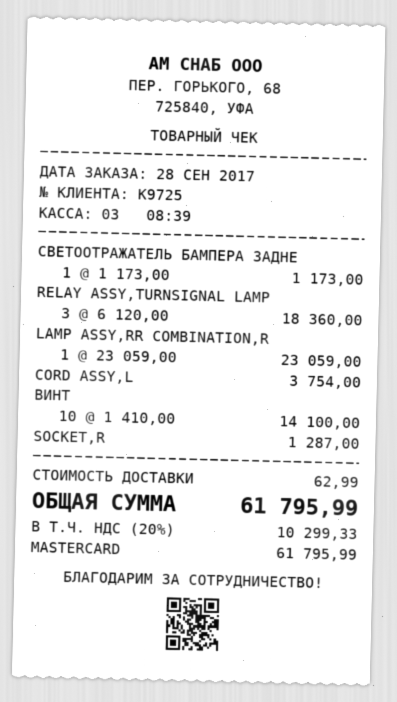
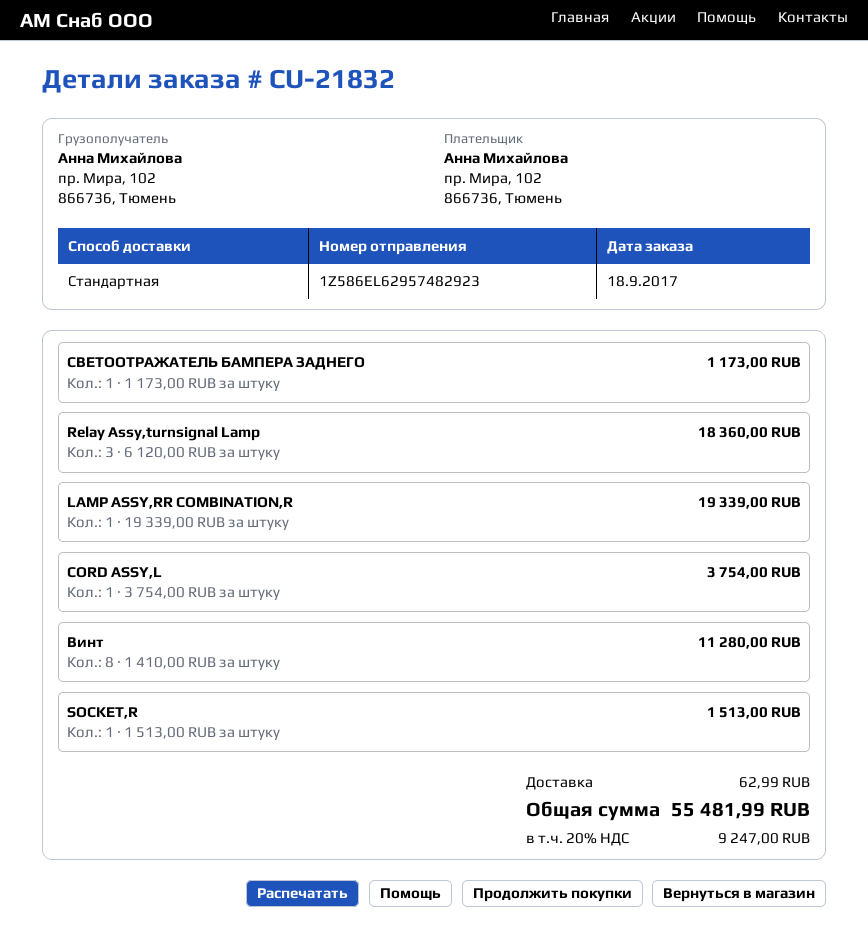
order date: 2017-09-28 -> 2017-09-18
LAMP ASSY,RR COMBINATION,R: 1 x 23059.00 = 23059.00 -> 1 x 19339.00 = 19339.00
ВИНТ: 10 x 1410.00 = 14100.00 -> 8 x 1410.00 = 11280.00
SOCKET,R: 1 x 1287.00 = 1287.00 -> 1 x 1513.00 = 1513.00
tax: 20% = 10299.33 -> 20% = 9247.00
total: 61795.99 -> 55481.99

